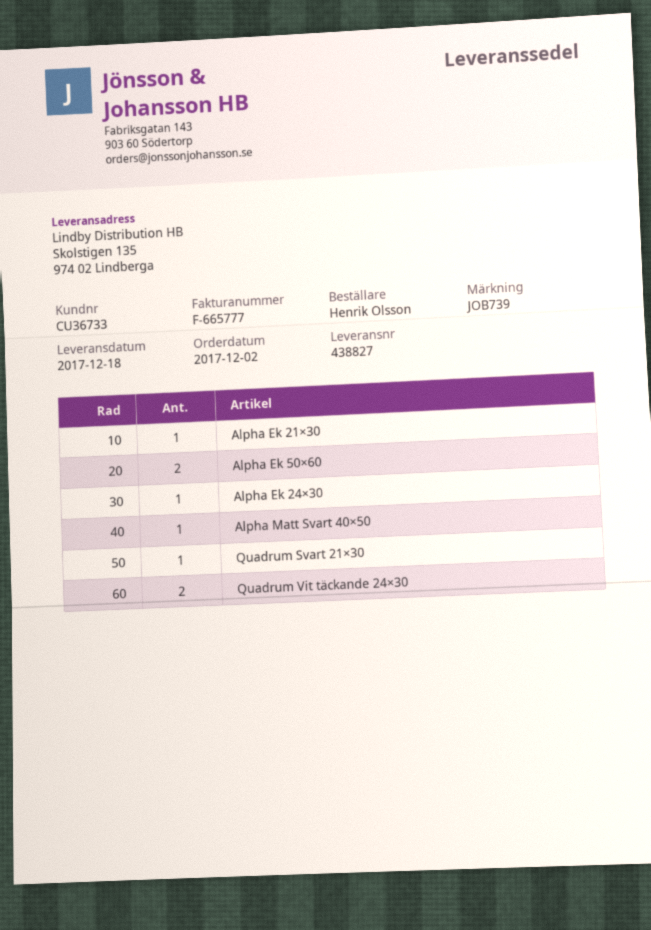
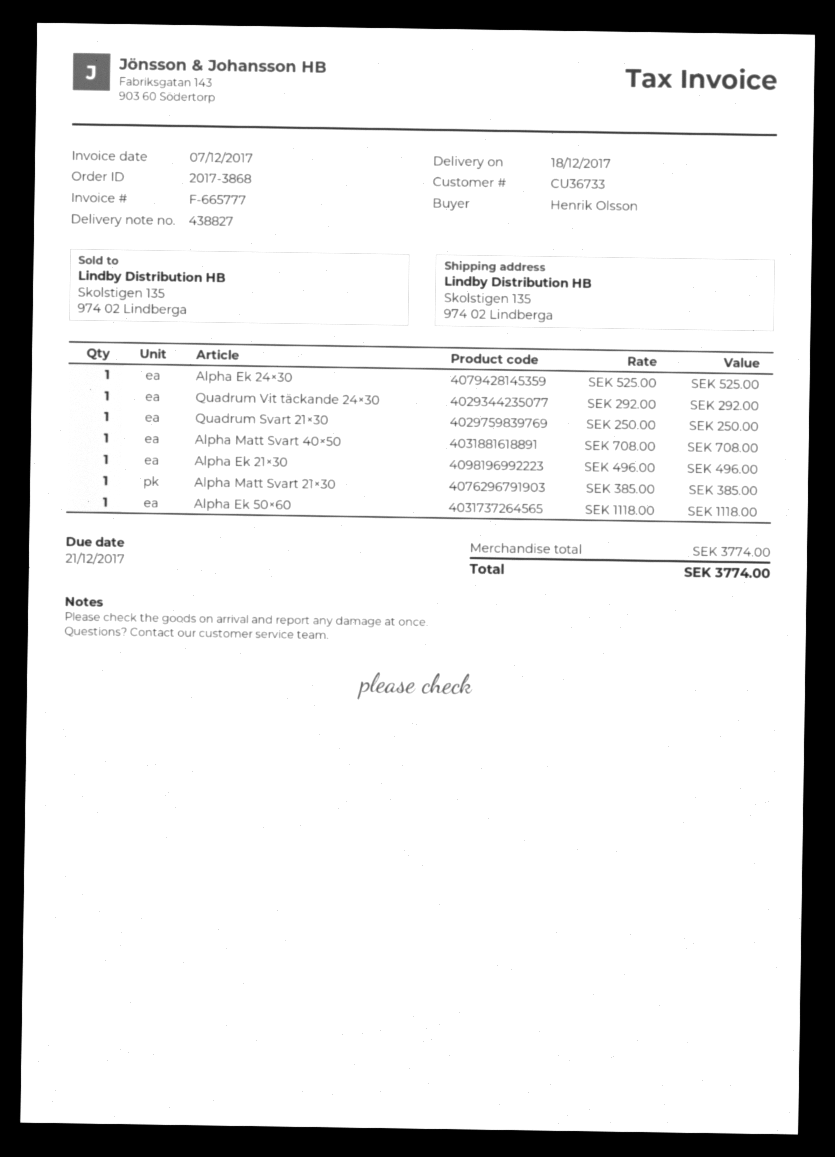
Alpha Ek 50×60: 2 -> 1
Quadrum Vit täckande 24×30: 2 -> 1
Alpha Matt Svart 21×30: none -> 1

